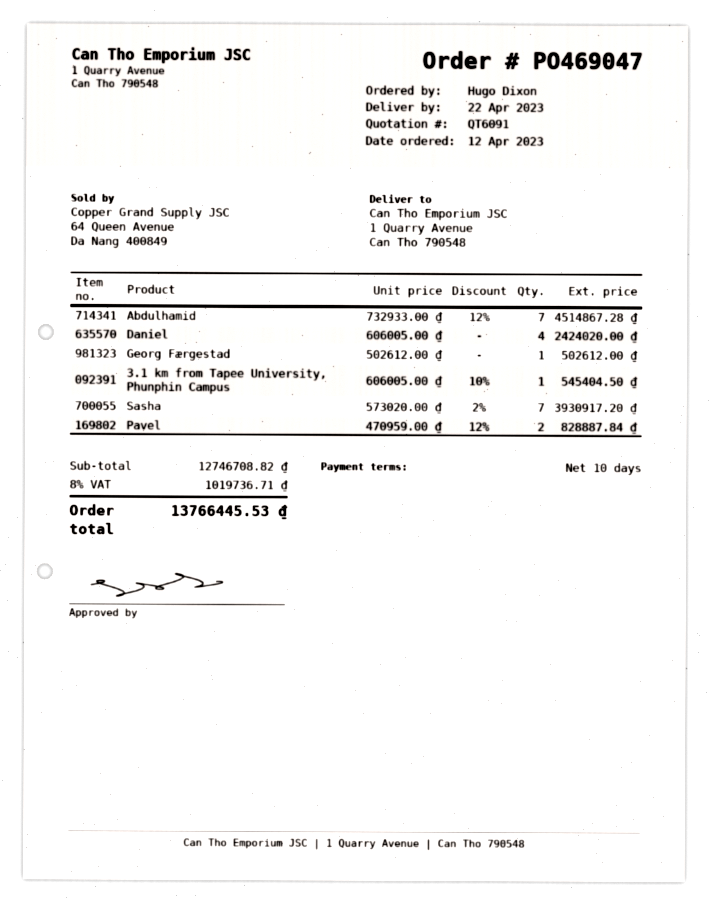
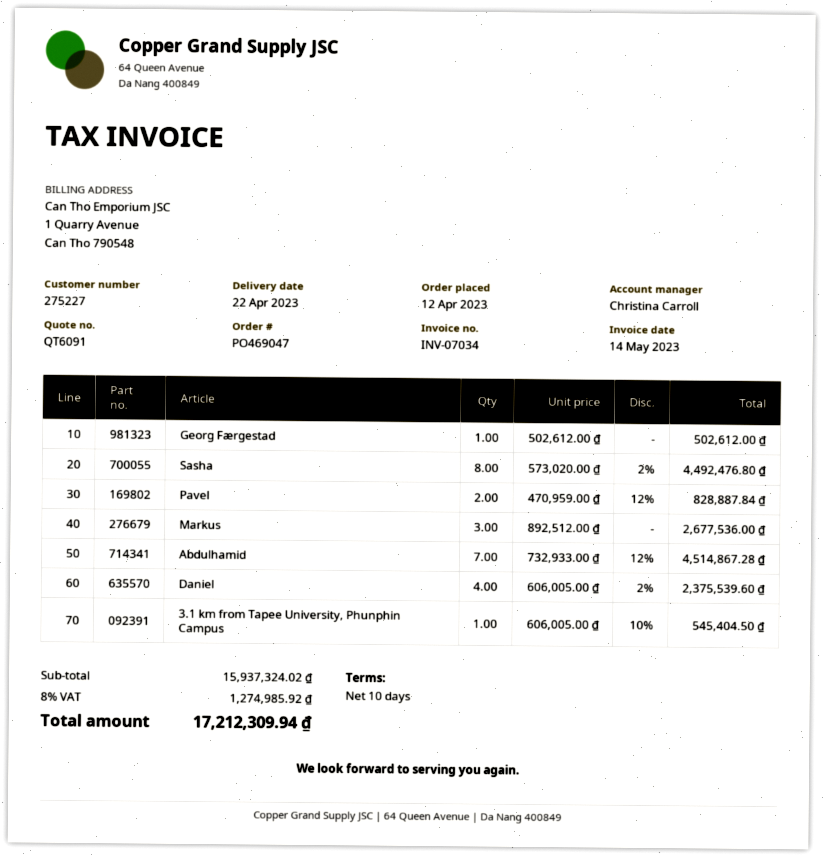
Daniel: 4 x 606005.00 = 2424020.00 -> 4 x 606005.00 - 2% = 2375539.60
Sasha: 7 x 573020.00 - 2% = 3930917.20 -> 8 x 573020.00 - 2% = 4492476.80
Markus: none -> 3 x 892512.00 = 2677536.00
subtotal: 12746708.82 -> 15937324.02
tax: 8% = 1019736.71 -> 8% = 1274985.92
total: 13766445.53 -> 17212309.94

